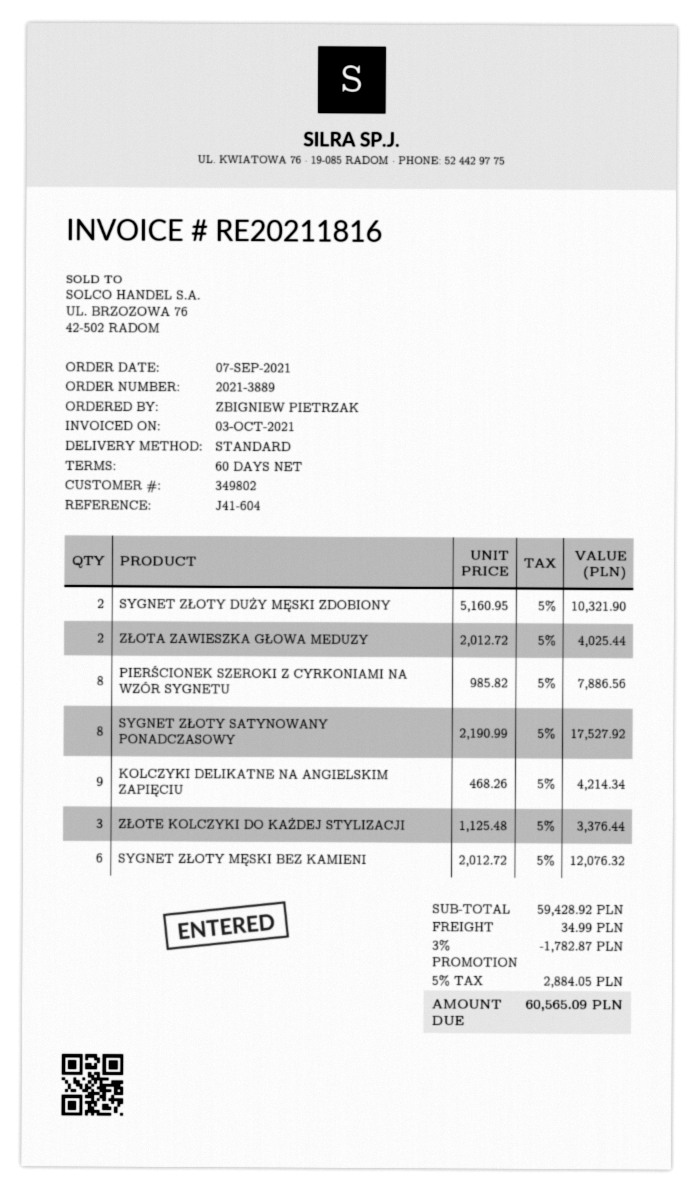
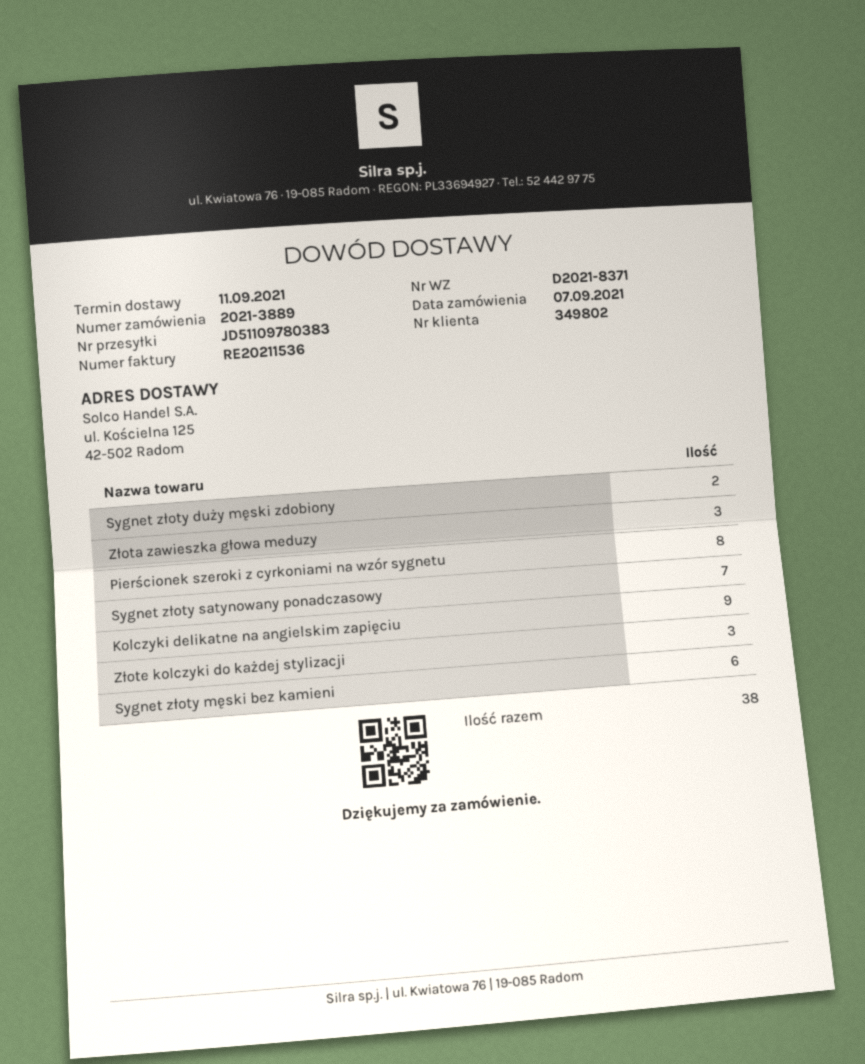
invoice number: RE20211816 -> RE20211536
ZŁOTA ZAWIESZKA GŁOWA MEDUZY: 2 -> 3
SYGNET ZŁOTY SATYNOWANY PONADCZASOWY: 8 -> 7

